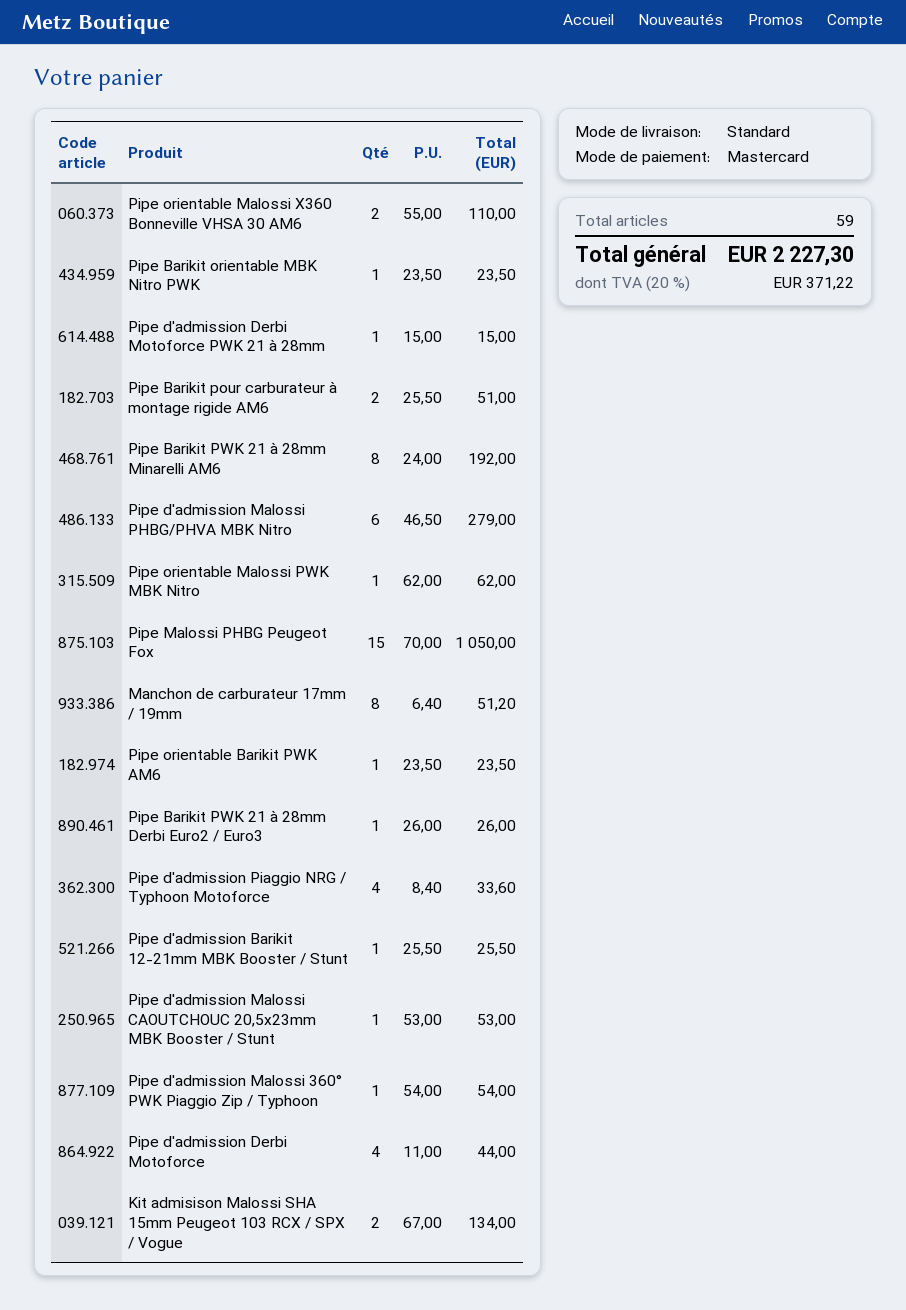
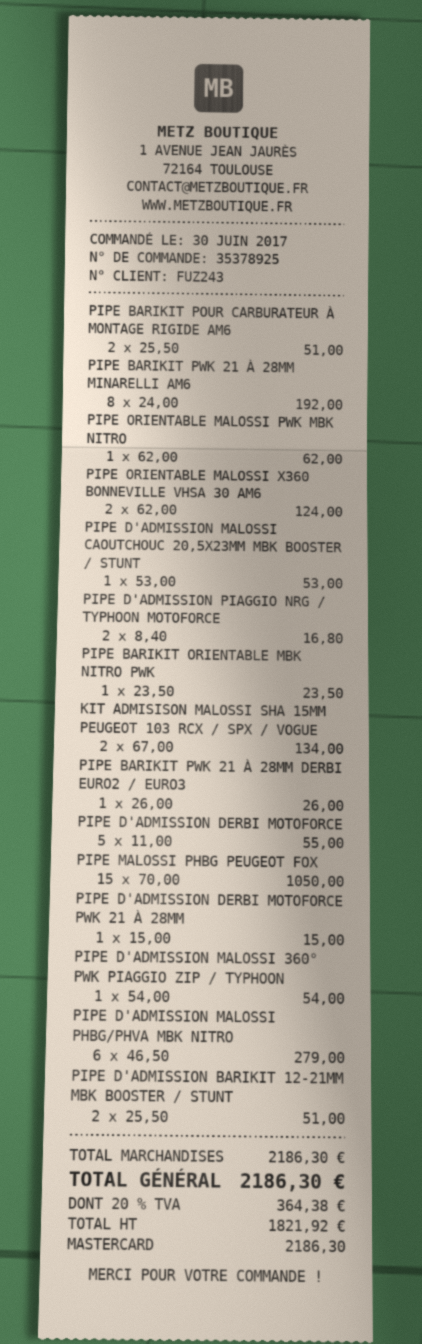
Pipe orientable Malossi X360 Bonneville VHSA 30 AM6: 2 x 55.00 = 110.00 -> 2 x 62.00 = 124.00
Manchon de carburateur 17mm / 19mm: 8 x 6.40 = 51.20 -> none
Pipe orientable Barikit PWK AM6: 1 x 23.50 = 23.50 -> none
Pipe d'admission Piaggio NRG / Typhoon Motoforce: 4 x 8.40 = 33.60 -> 2 x 8.40 = 16.80
Pipe d'admission Barikit 12-21mm MBK Booster / Stunt: 1 x 25.50 = 25.50 -> 2 x 25.50 = 51.00
Pipe d'admission Derbi Motoforce: 4 x 11.00 = 44.00 -> 5 x 11.00 = 55.00
tax: 20% = 371.22 -> 20% = 364.38
total: 2227.30 -> 2186.30

